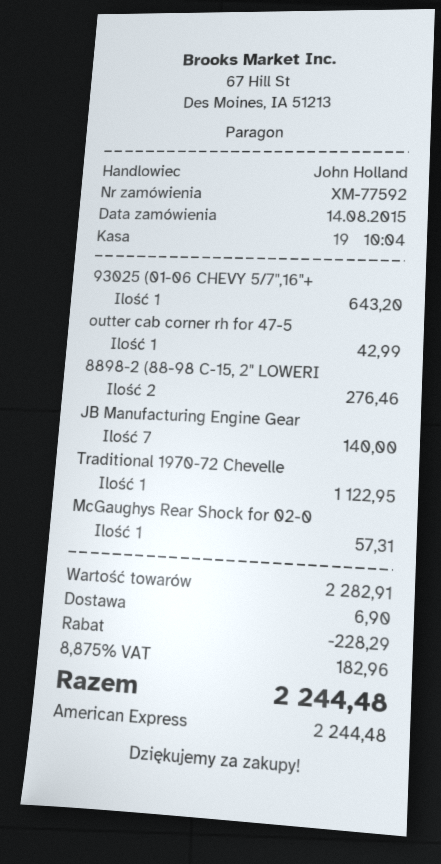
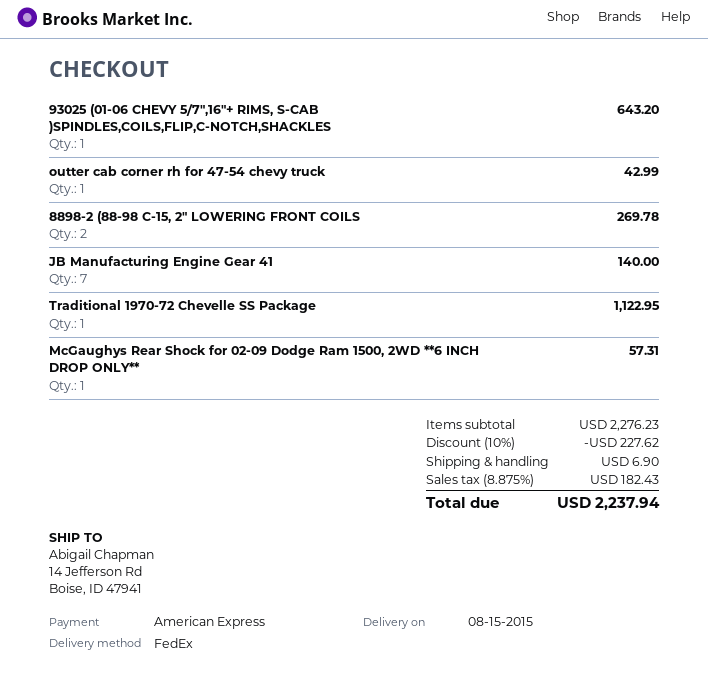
8898-2 (88-98 C-15, 2" LOWERI: 2 for 276.46 -> 2 for 269.78
subtotal: 2282.91 -> 2276.23
discount: 228.29 -> 227.62
tax: 8.875% = 182.96 -> 8.875% = 182.43
total: 2244.48 -> 2237.94

